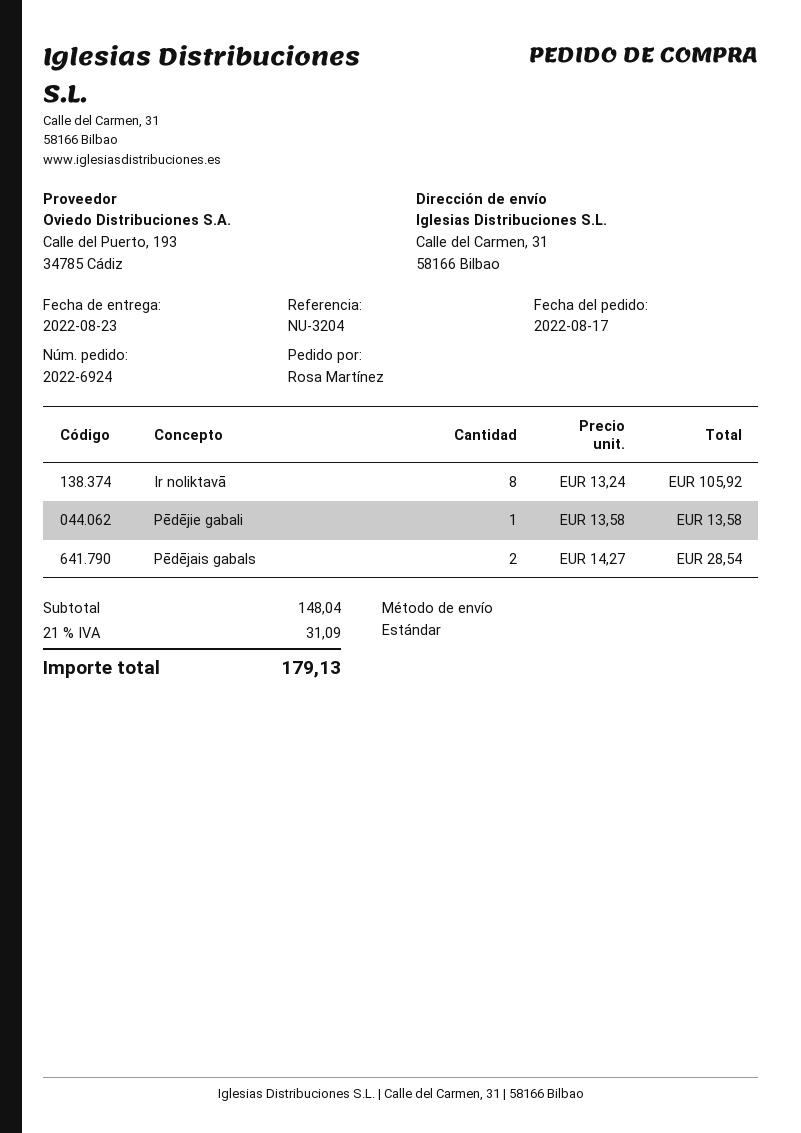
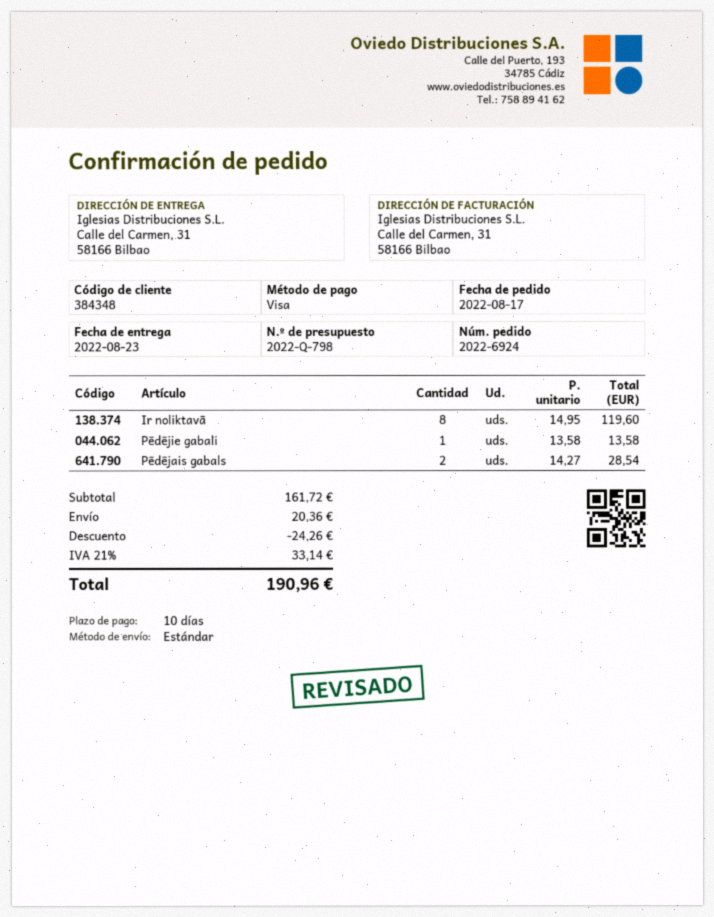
Ir noliktavā: 8 x 13.24 = 105.92 -> 8 x 14.95 = 119.60
subtotal: 148.04 -> 161.72
discount: none -> 24.26
shipping: none -> 20.36
tax: 21% = 31.09 -> 21% = 33.14
total: 179.13 -> 190.96

